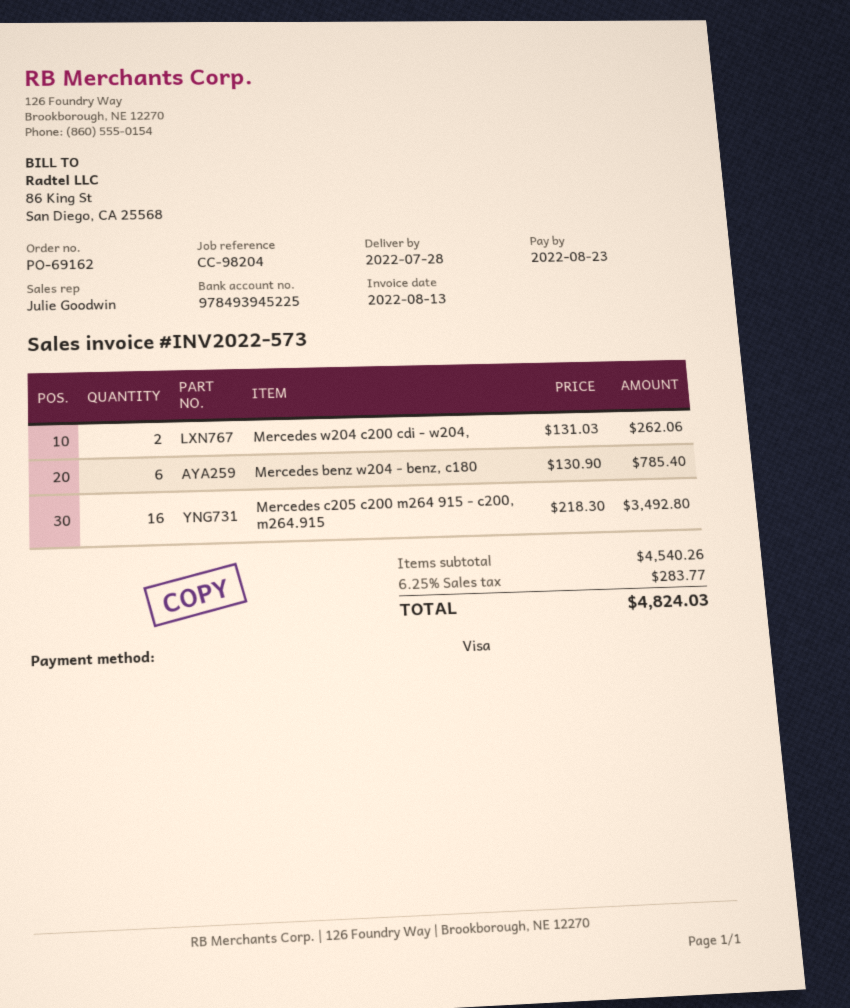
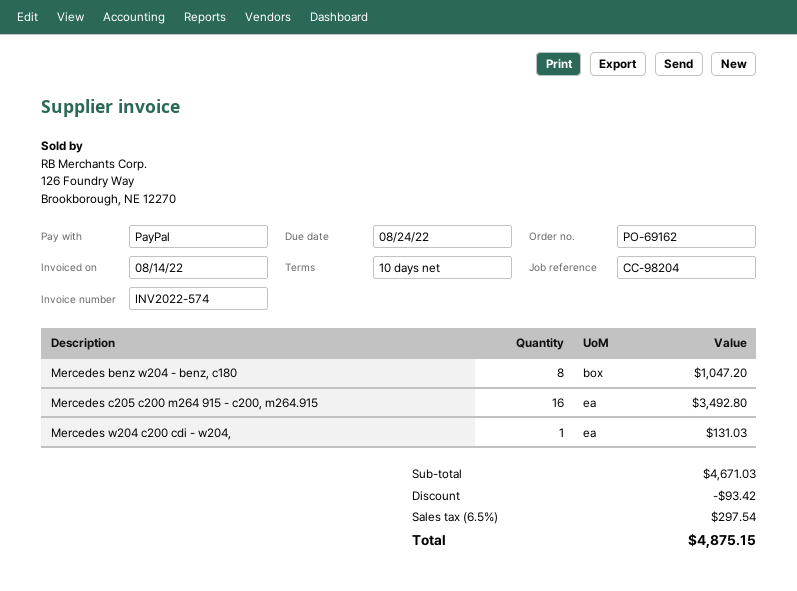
invoice number: INV2022-573 -> INV2022-574
invoice date: 2022-08-13 -> 2022-08-14
due date: 2022-08-23 -> 2022-08-24
payment method: Visa -> PayPal
Mercedes w204 c200 cdi - w204,: 2 for 262.06 -> 1 for 131.03
Mercedes benz w204 - benz, c180: 6 for 785.40 -> 8 for 1047.20
subtotal: 4540.26 -> 4671.03
discount: none -> 93.42
tax: 6.25% = 283.77 -> 6.5% = 297.54
total: 4824.03 -> 4875.15

